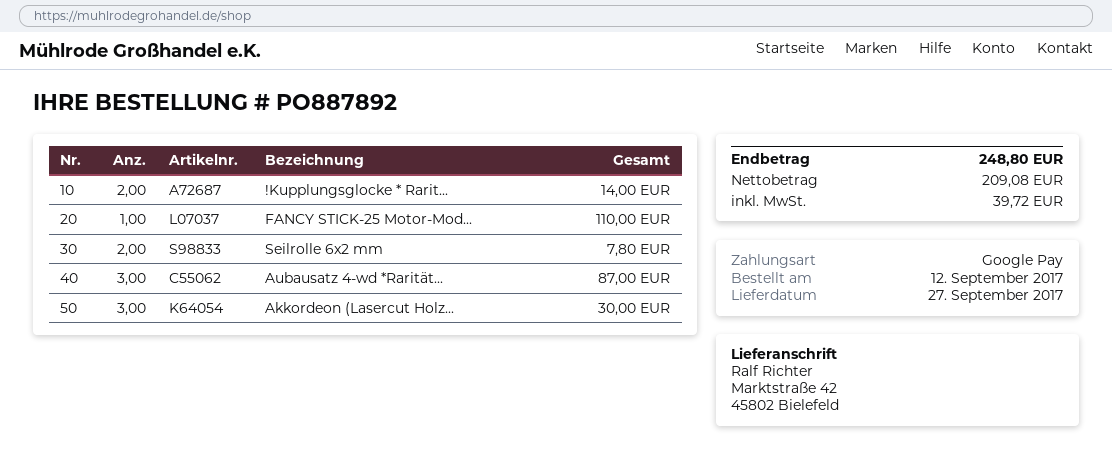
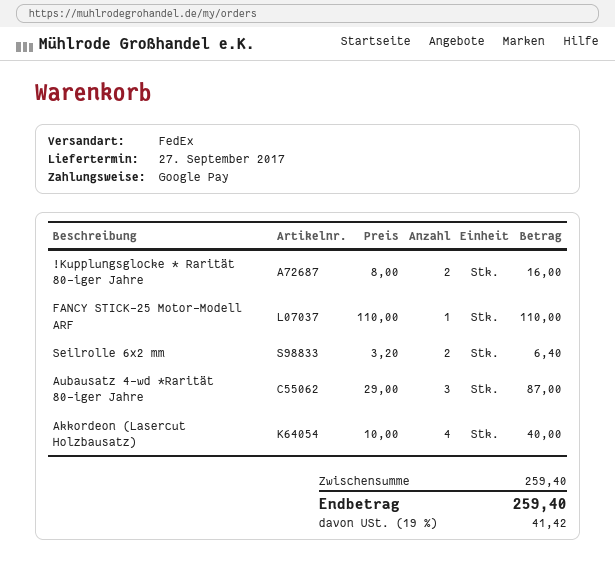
!Kupplungsglocke * Rarit...: 2 for 14.00 -> 2 for 16.00
Seilrolle 6x2 mm: 2 for 7.80 -> 2 for 6.40
Akkordeon (Lasercut Holz...: 3 for 30.00 -> 4 for 40.00
tax: 39.72 -> 41.42
total: 248.80 -> 259.40

